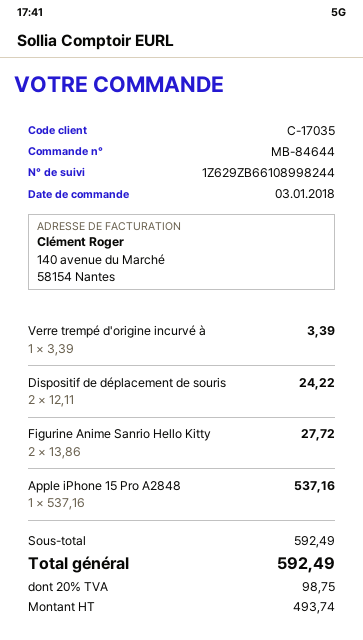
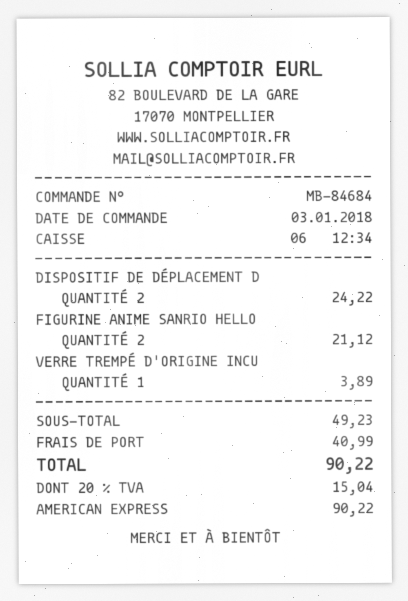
order number: MB-84644 -> MB-84684
Verre trempé d'origine incurvé à: 1 for 3.39 -> 1 for 3.89
Figurine Anime Sanrio Hello Kitty: 2 for 27.72 -> 2 for 21.12
Apple iPhone 15 Pro A2848: 1 for 537.16 -> none
subtotal: 592.49 -> 49.23
shipping: none -> 40.99
tax: 20% = 98.75 -> 20% = 15.04
total: 592.49 -> 90.22

